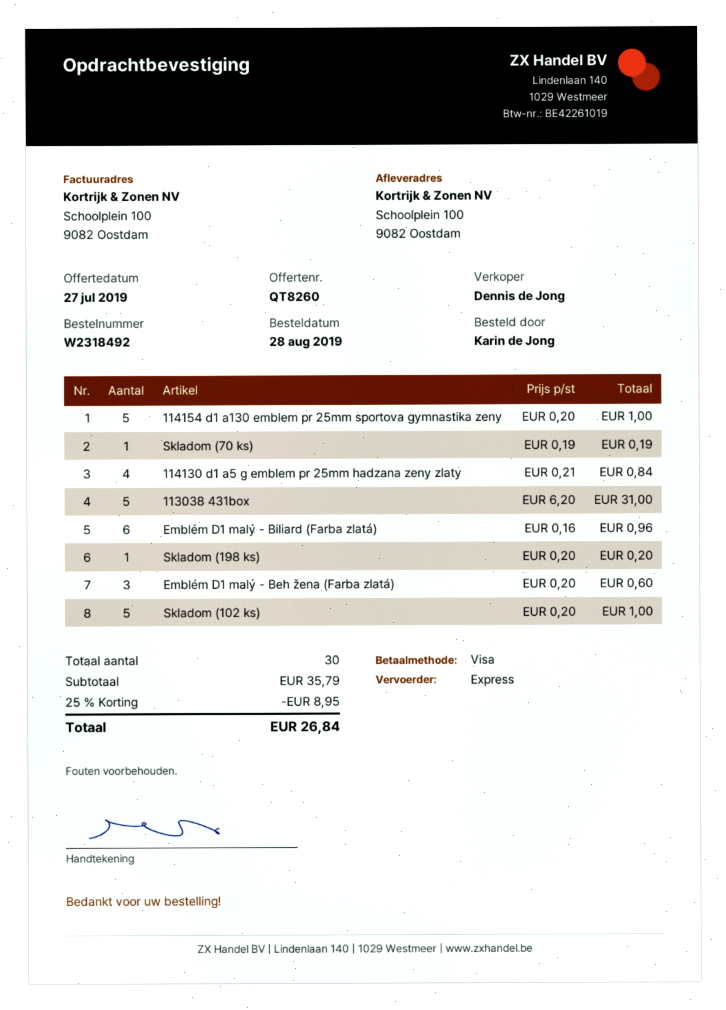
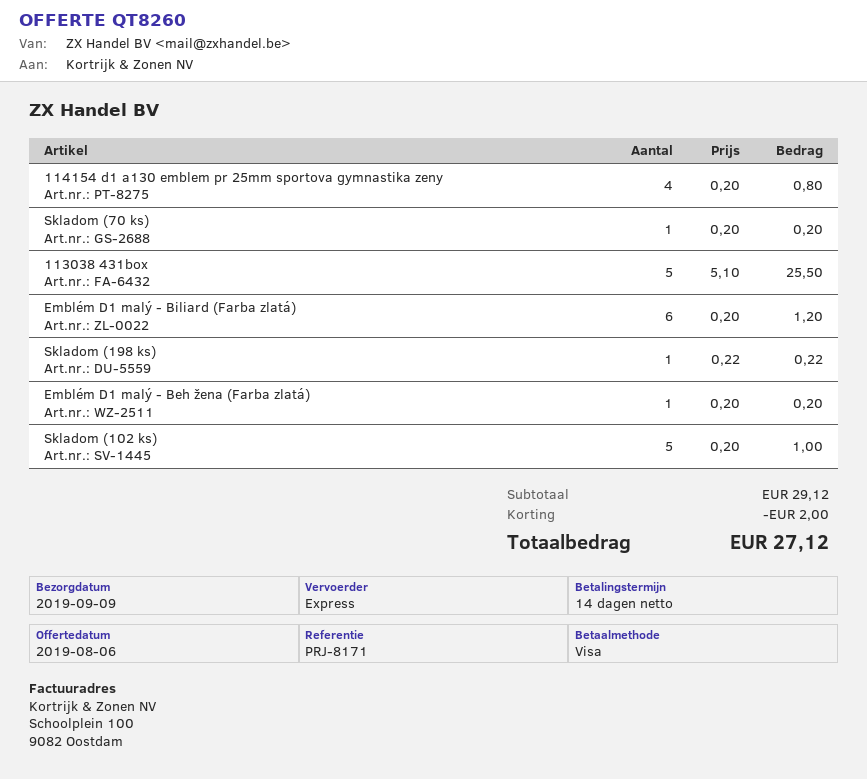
quote date: 2019-07-27 -> 2019-08-06
114154 d1 a130 emblem pr 25mm sportova gymnastika zeny: 5 x 0.20 = 1.00 -> 4 x 0.20 = 0.80
Skladom (70 ks): 1 x 0.19 = 0.19 -> 1 x 0.20 = 0.20
114130 d1 a5 g emblem pr 25mm hadzana zeny zlaty: 4 x 0.21 = 0.84 -> none
113038 431box: 5 x 6.20 = 31.00 -> 5 x 5.10 = 25.50
Emblém D1 malý - Biliard (Farba zlatá): 6 x 0.16 = 0.96 -> 6 x 0.20 = 1.20
Skladom (198 ks): 1 x 0.20 = 0.20 -> 1 x 0.22 = 0.22
Emblém D1 malý - Beh žena (Farba zlatá): 3 x 0.20 = 0.60 -> 1 x 0.20 = 0.20
subtotal: 35.79 -> 29.12
discount: 8.95 -> 2.00
total: 26.84 -> 27.12

